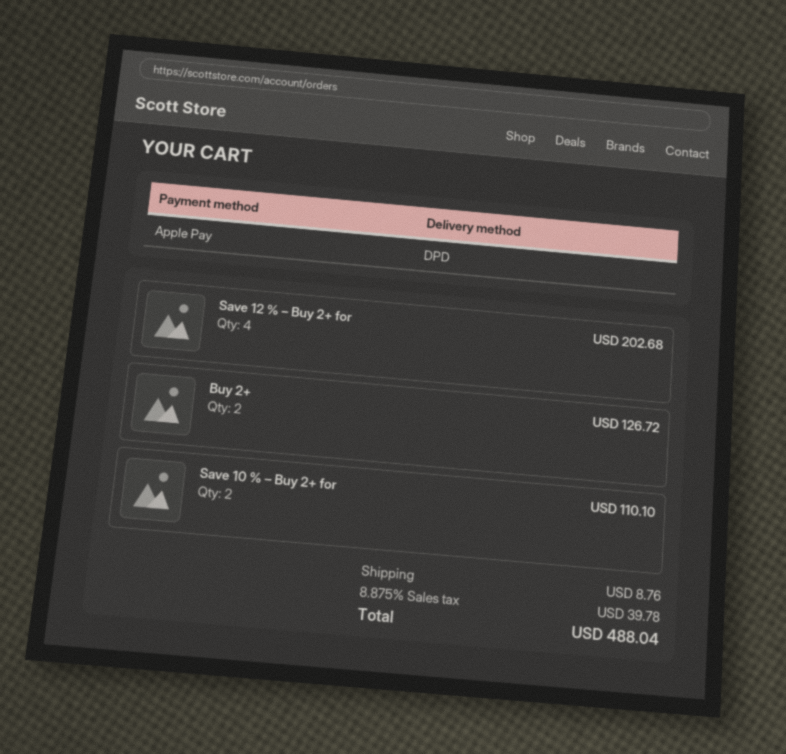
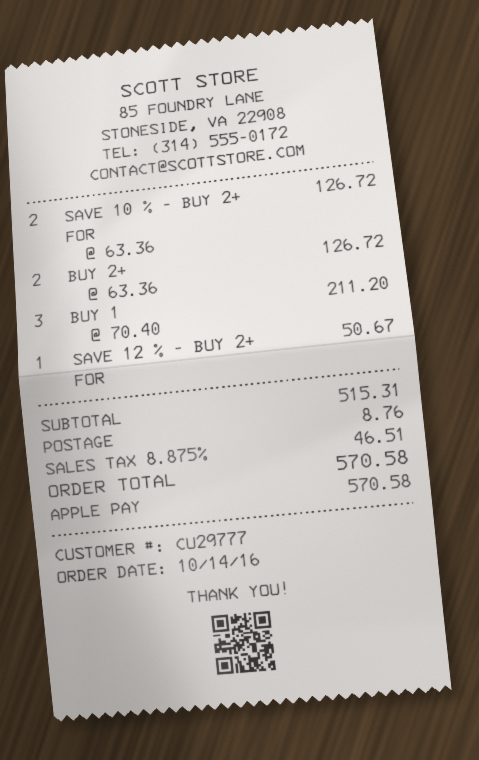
Save 12 % – Buy 2+ for: 4 for 202.68 -> 1 for 50.67
Save 10 % – Buy 2+ for: 2 for 110.10 -> 2 for 126.72
BUY 1: none -> 3 for 211.20
tax: 8.875% = 39.78 -> 8.875% = 46.51
total: 488.04 -> 570.58

